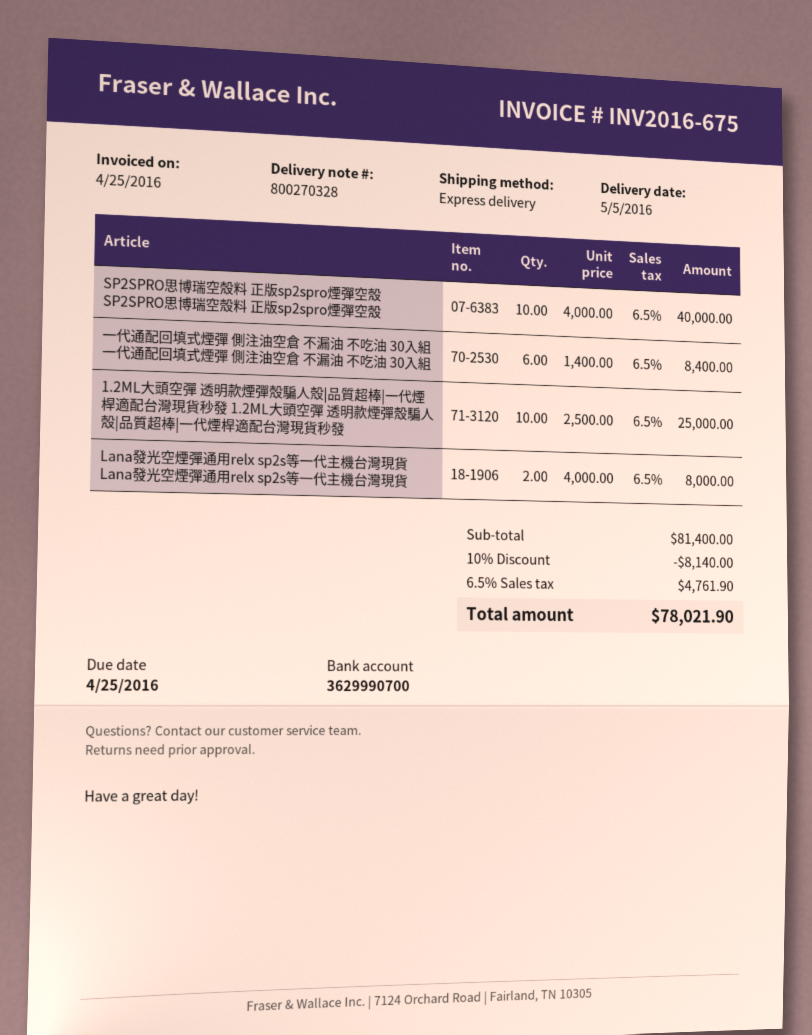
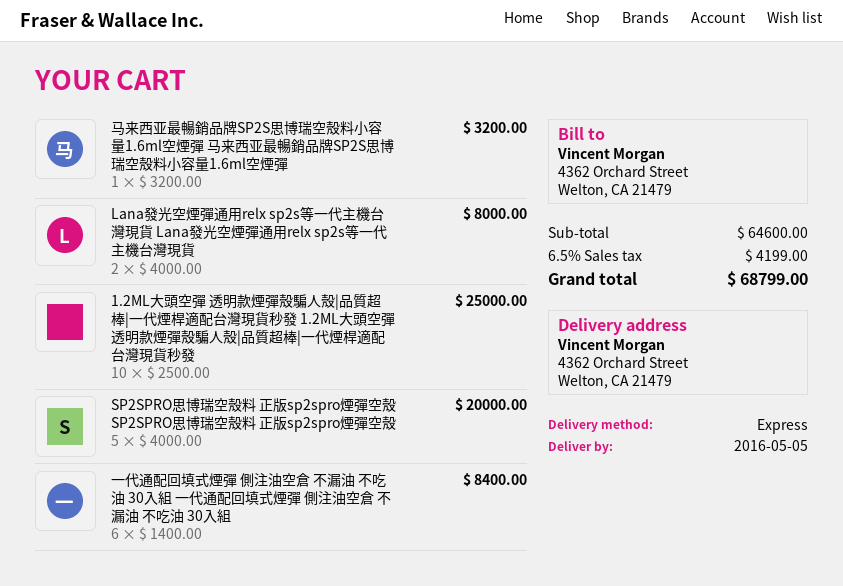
SP2SPRO思博瑞空殼料 正版sp2spro煙彈空殼 SP2SPRO思博瑞空殼料 正版sp2spro煙彈空殼: 10 x 4000.00 = 40000.00 -> 5 x 4000.00 = 20000.00
马来西亚最暢銷品牌SP2S思博瑞空殼料小容量1.6ml空煙彈 马来西亚最暢銷品牌SP2S思博瑞空殼料小容量1.6ml空煙彈: none -> 1 x 3200.00 = 3200.00
subtotal: 81400.00 -> 64600.00
discount: 10% = 8140.00 -> none
tax: 6.5% = 4761.90 -> 6.5% = 4199.00
total: 78021.90 -> 68799.00

